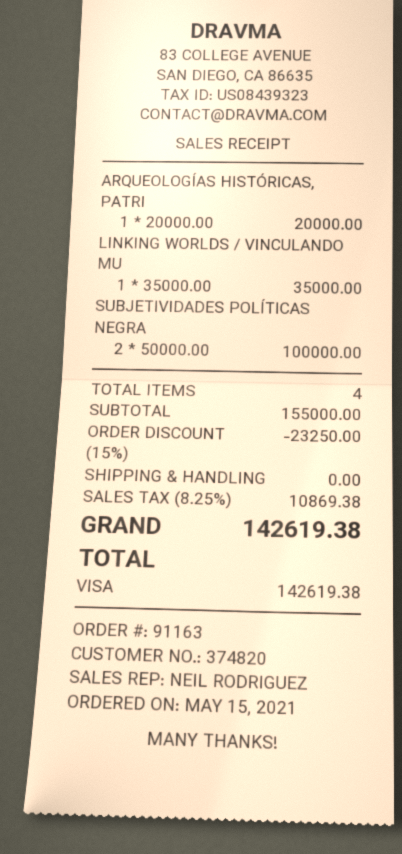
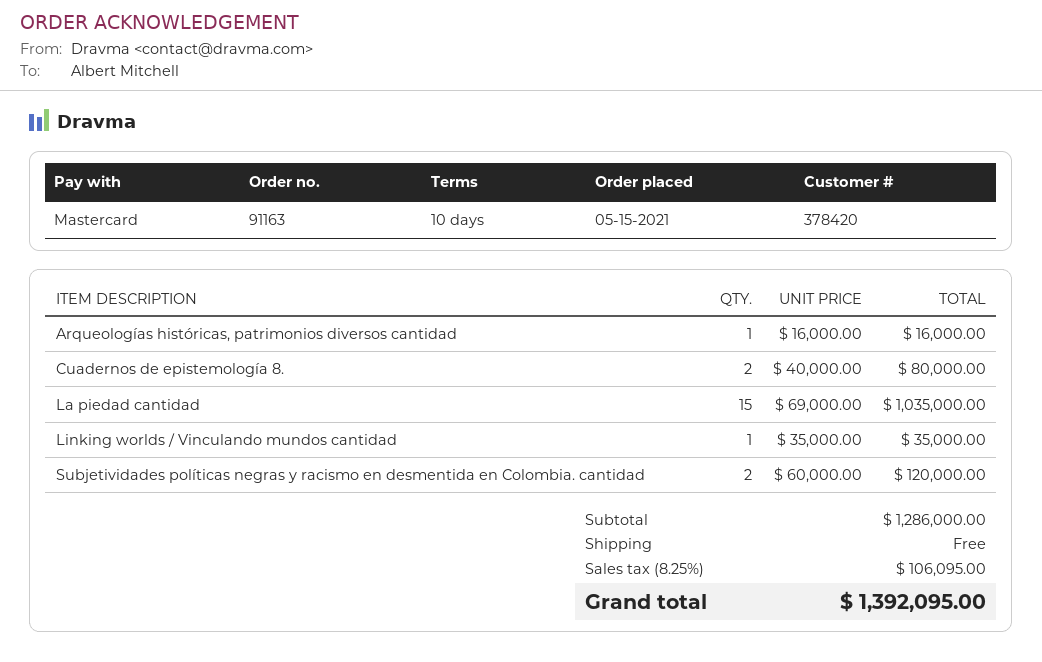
customer number: 374820 -> 378420
payment method: Visa -> Mastercard
ARQUEOLOGÍAS HISTÓRICAS, PATRI: 1 x 20000.00 = 20000.00 -> 1 x 16000.00 = 16000.00
SUBJETIVIDADES POLÍTICAS NEGRA: 2 x 50000.00 = 100000.00 -> 2 x 60000.00 = 120000.00
Cuadernos de epistemología 8.: none -> 2 x 40000.00 = 80000.00
La piedad cantidad: none -> 15 x 69000.00 = 1035000.00
subtotal: 155000.00 -> 1286000.00
discount: 15% = 23250.00 -> none
tax: 8.25% = 10869.38 -> 8.25% = 106095.00
total: 142619.38 -> 1392095.00

